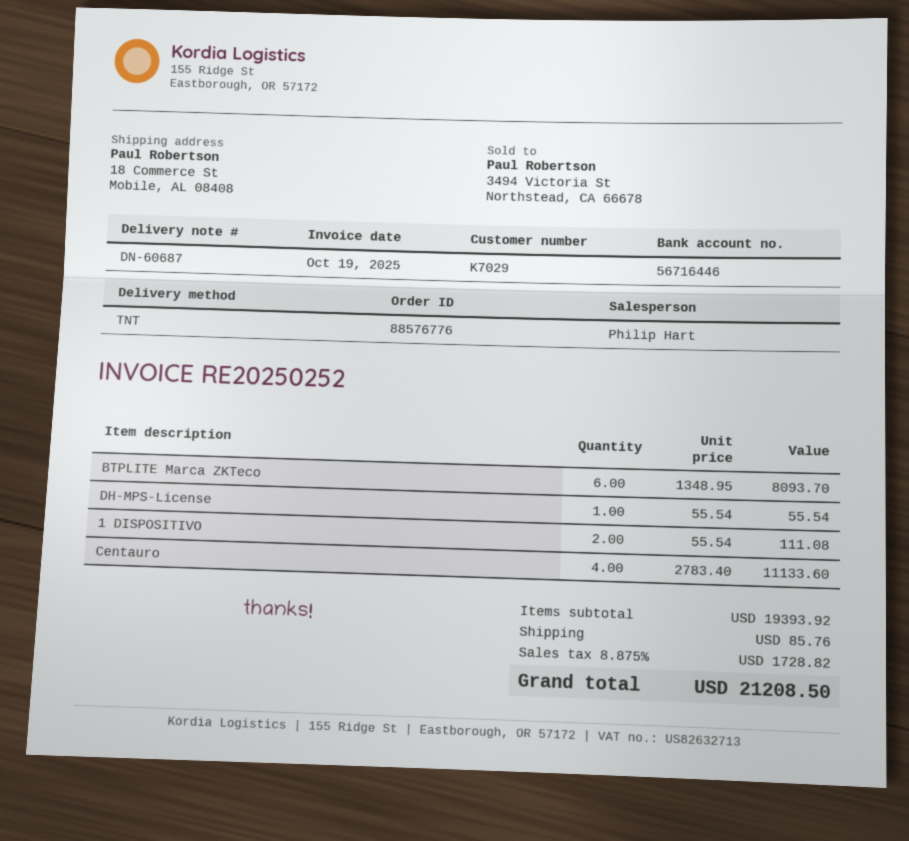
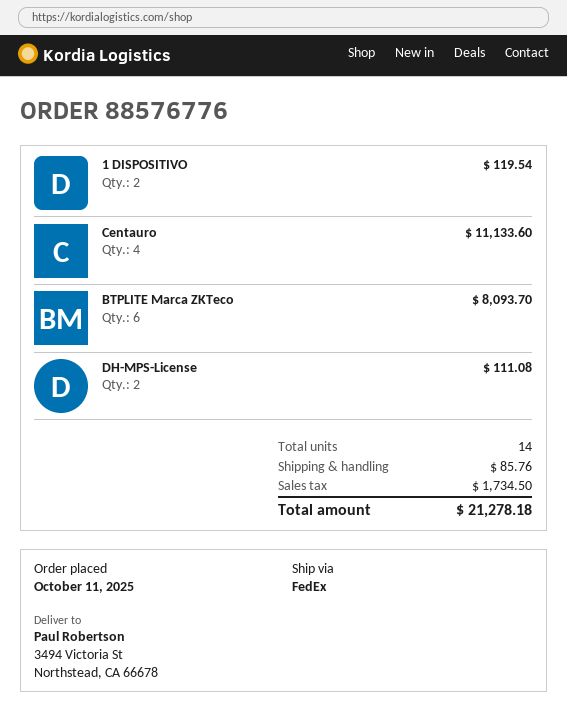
shipping method: TNT -> FedEx
ship to: 18 Commerce St, Mobile, AL 08408 -> 3494 Victoria St, Northstead, CA 66678
DH-MPS-License: 1 for 55.54 -> 2 for 111.08
1 DISPOSITIVO: 2 for 111.08 -> 2 for 119.54
tax: 1728.82 -> 1734.50
total: 21208.50 -> 21278.18

